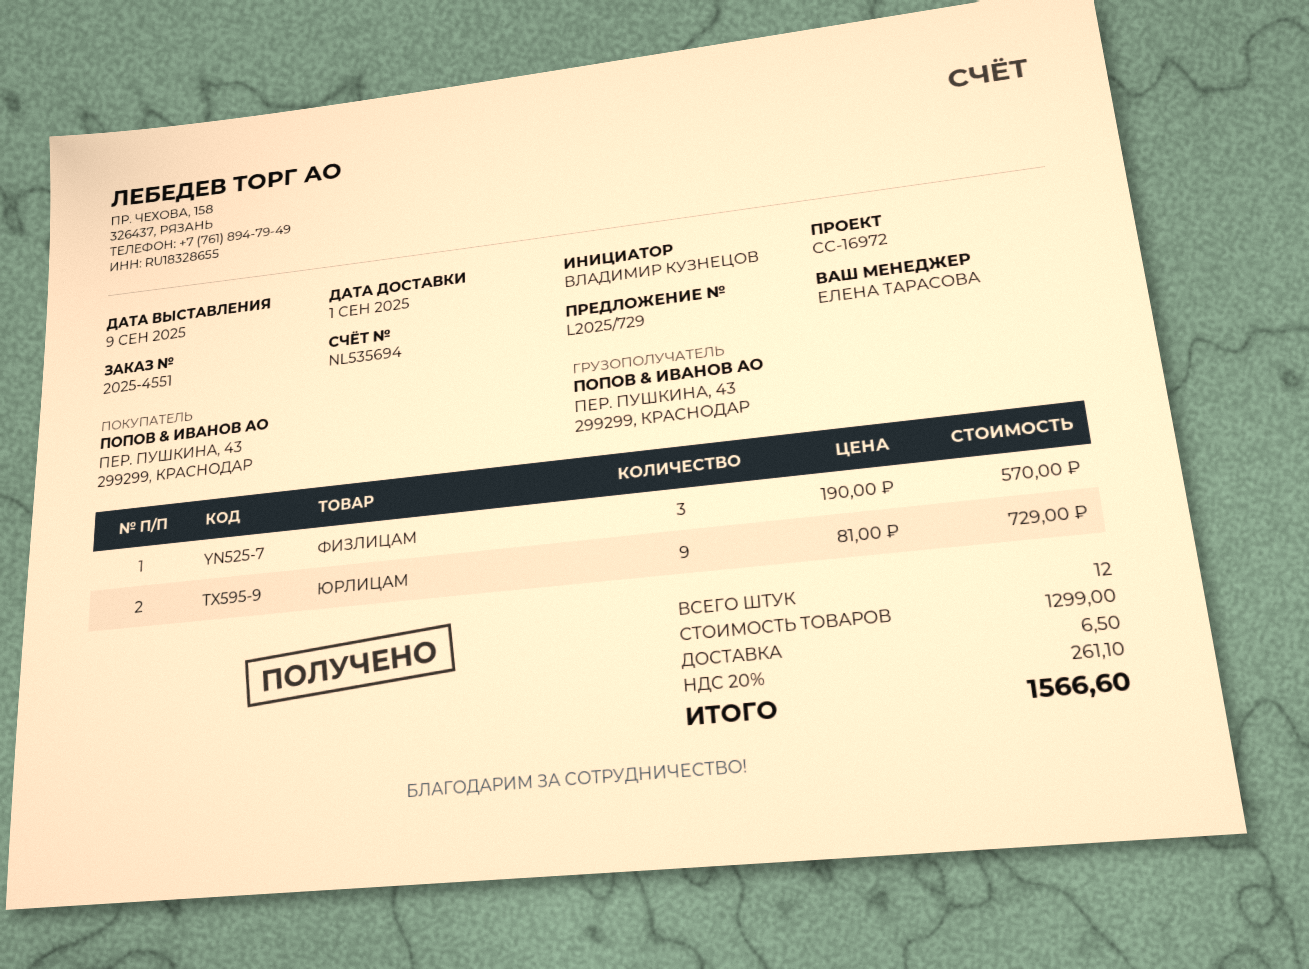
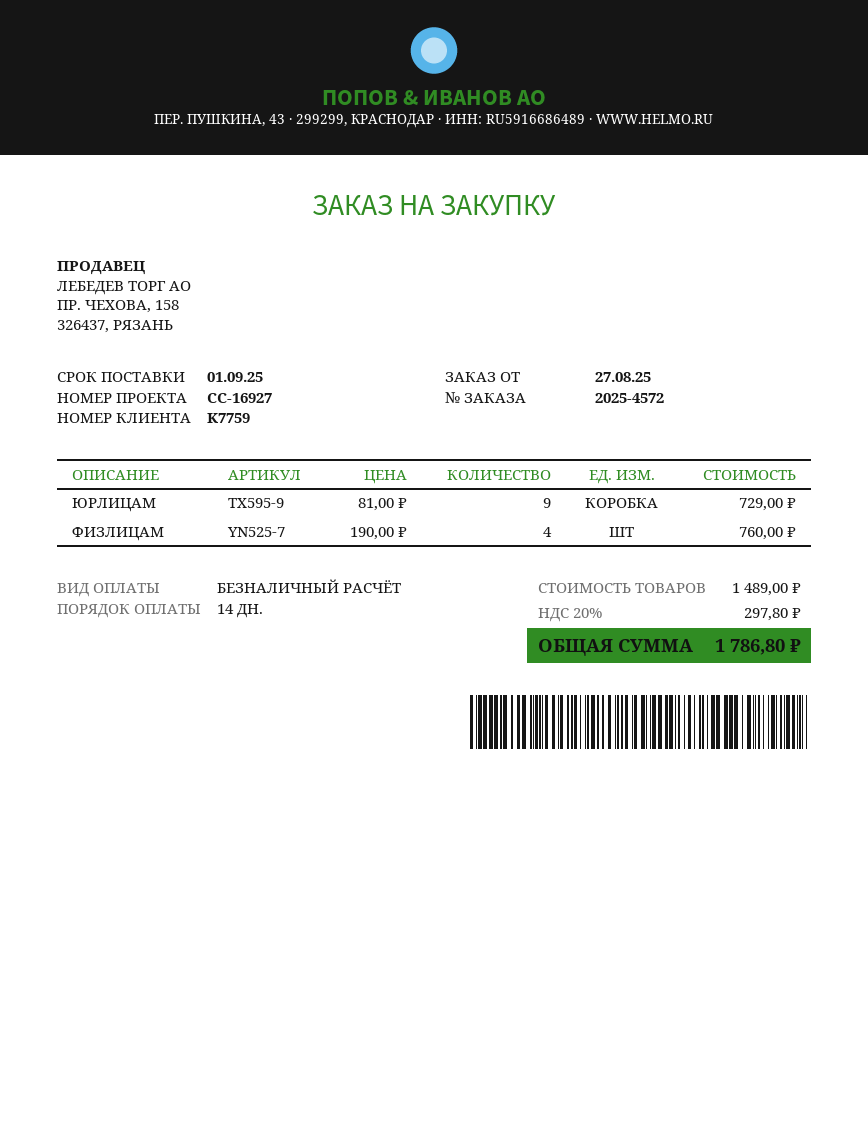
order number: 2025-4551 -> 2025-4572
reference: CC-16972 -> CC-16927
ФИЗЛИЦАМ: 3 x 190.00 = 570.00 -> 4 x 190.00 = 760.00
subtotal: 1299.00 -> 1489.00
shipping: 6.50 -> none
tax: 20% = 261.10 -> 20% = 297.80
total: 1566.60 -> 1786.80

